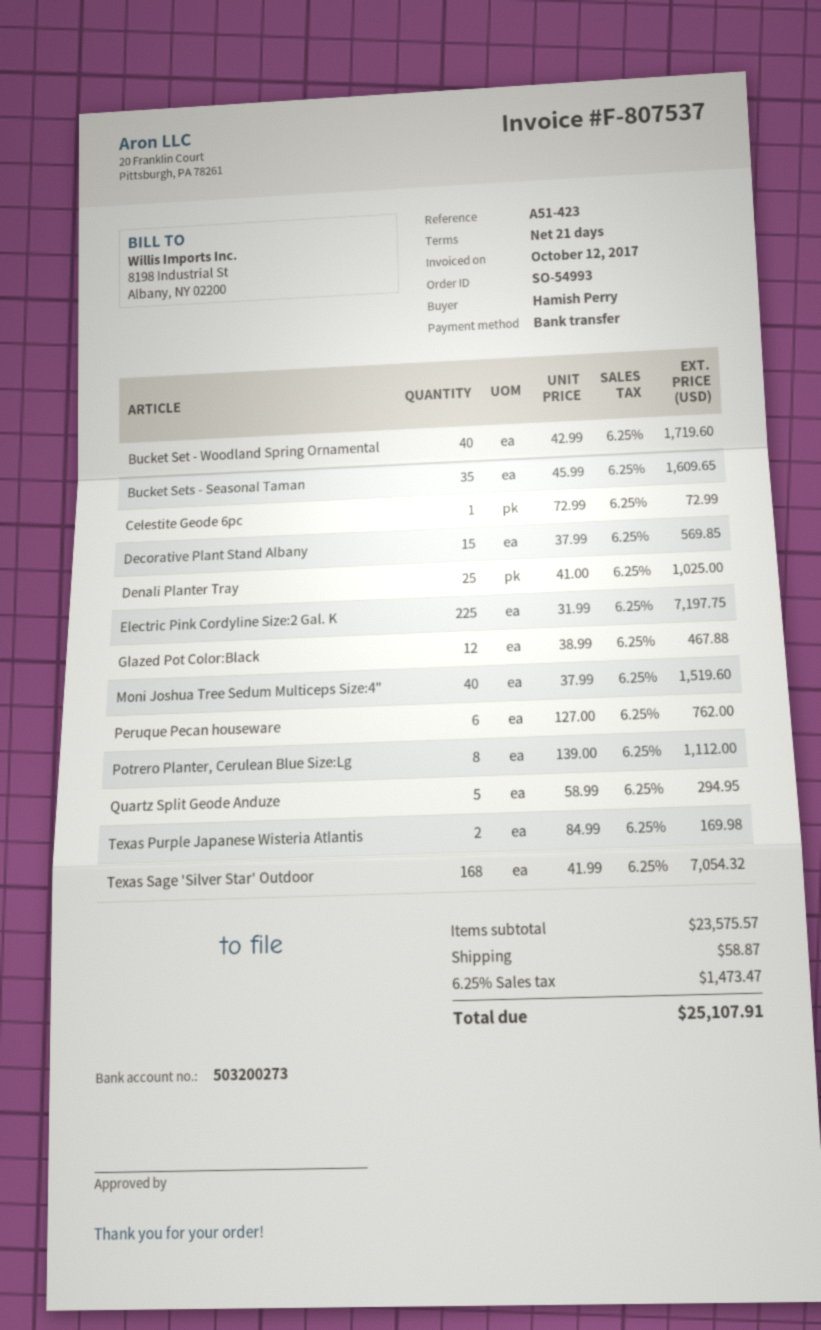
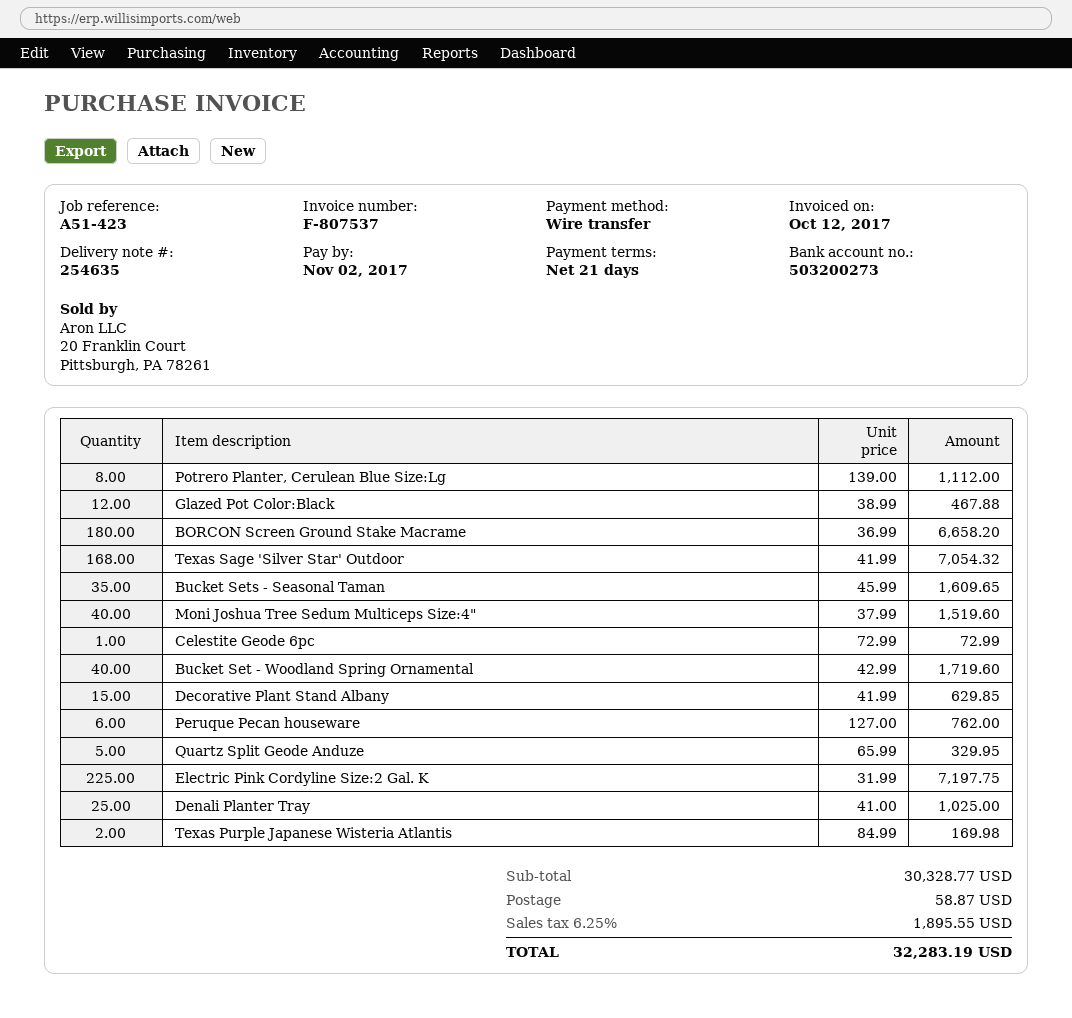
Decorative Plant Stand Albany: 15 x 37.99 = 569.85 -> 15 x 41.99 = 629.85
Quartz Split Geode Anduze: 5 x 58.99 = 294.95 -> 5 x 65.99 = 329.95
BORCON Screen Ground Stake Macrame: none -> 180 x 36.99 = 6658.20
subtotal: 23575.57 -> 30328.77
tax: 6.25% = 1473.47 -> 6.25% = 1895.55
total: 25107.91 -> 32283.19

